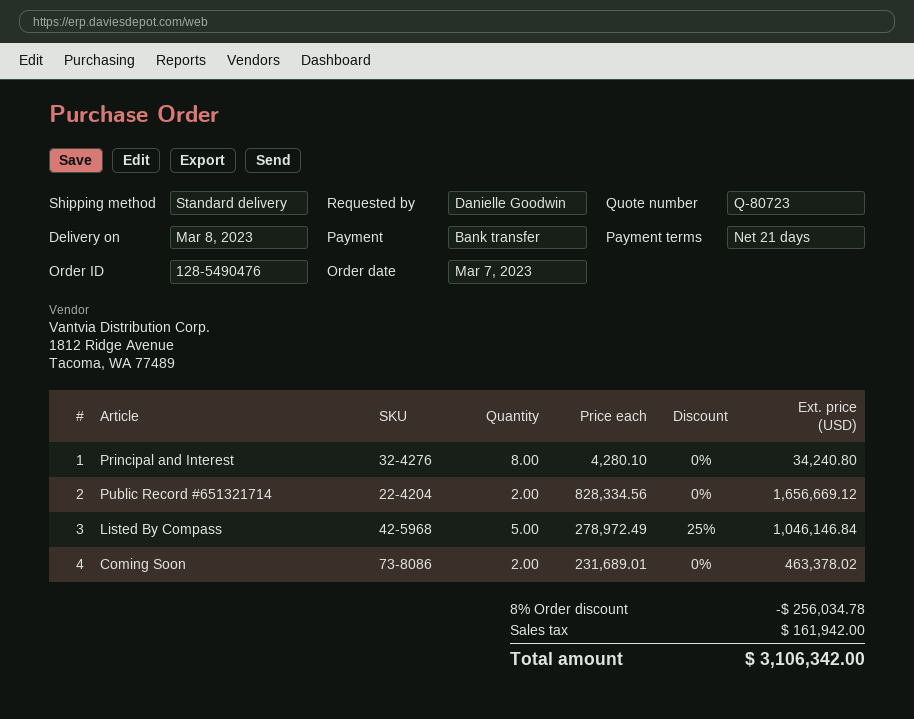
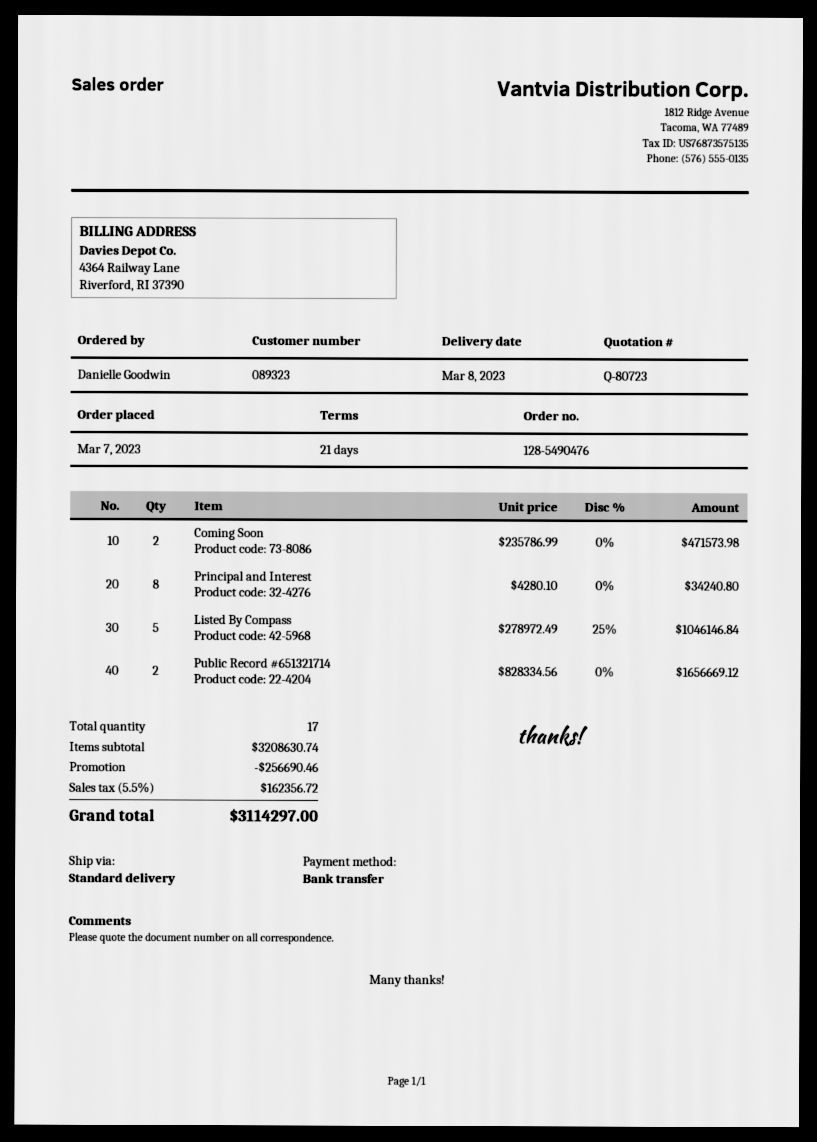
Coming Soon: 2 x 231689.01 = 463378.02 -> 2 x 235786.99 = 471573.98
discount: 256034.78 -> 256690.46
tax: 161942.00 -> 162356.72
total: 3106342.00 -> 3114297.00

